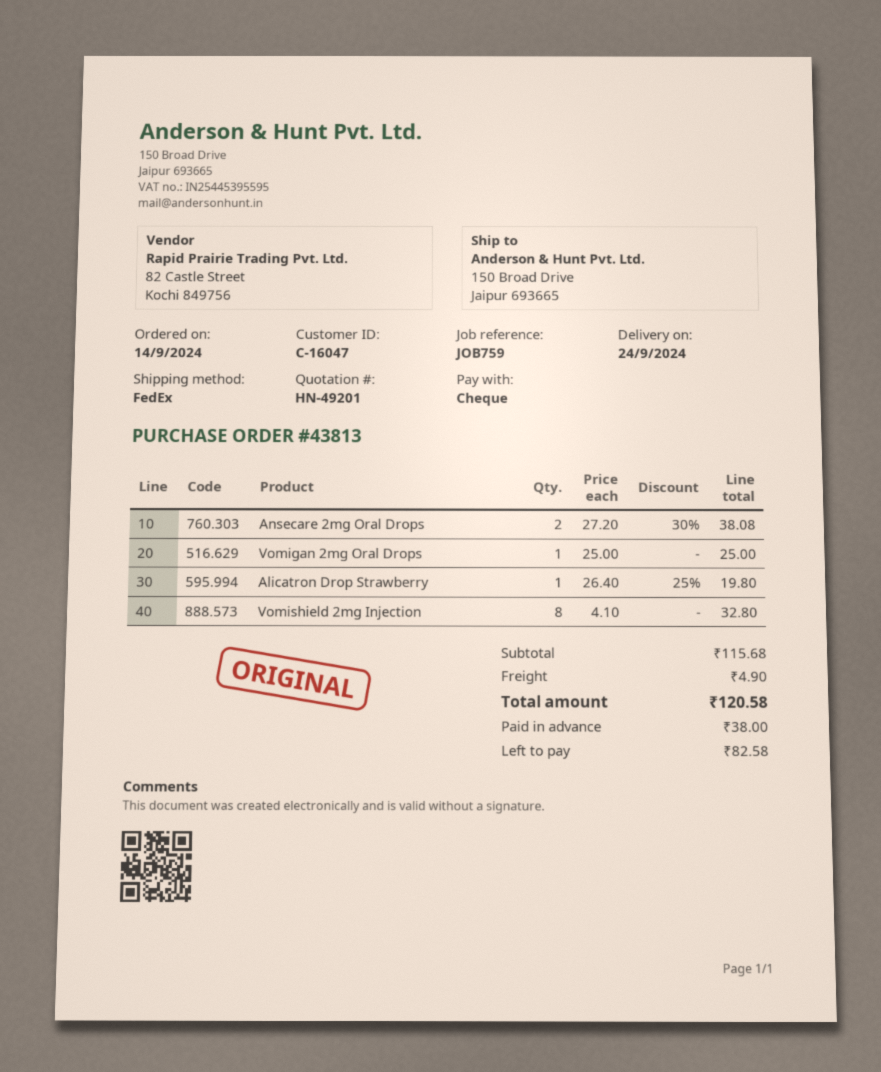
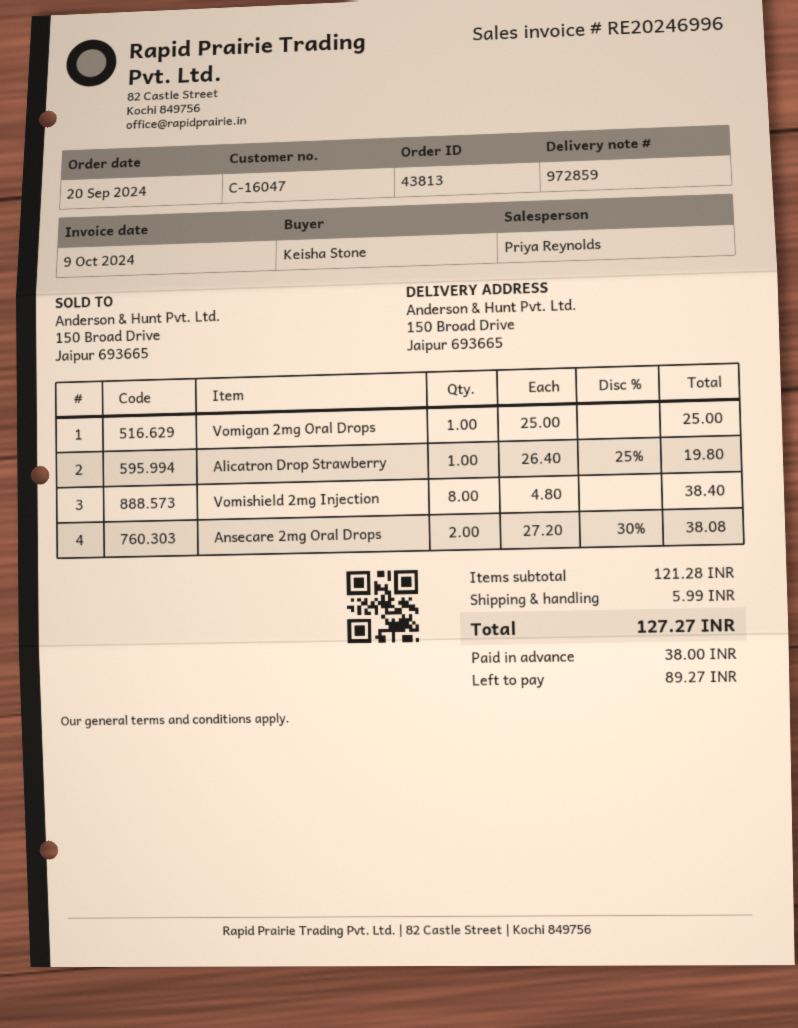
order date: 2024-09-14 -> 2024-09-20
Vomishield 2mg Injection: 8 x 4.10 = 32.80 -> 8 x 4.80 = 38.40
subtotal: 115.68 -> 121.28
shipping: 4.90 -> 5.99
total: 120.58 -> 127.27
balance: 82.58 -> 89.27

